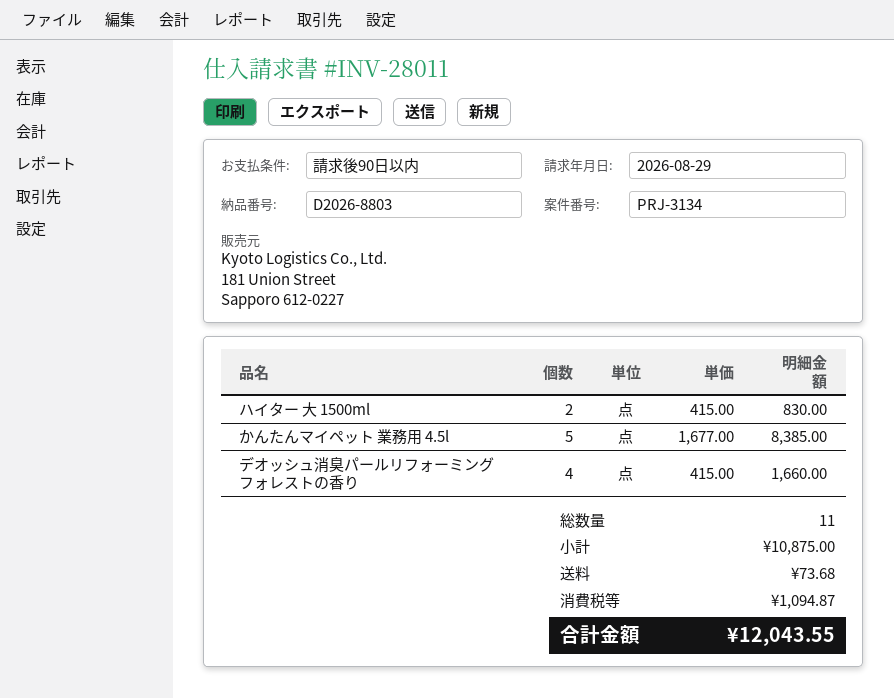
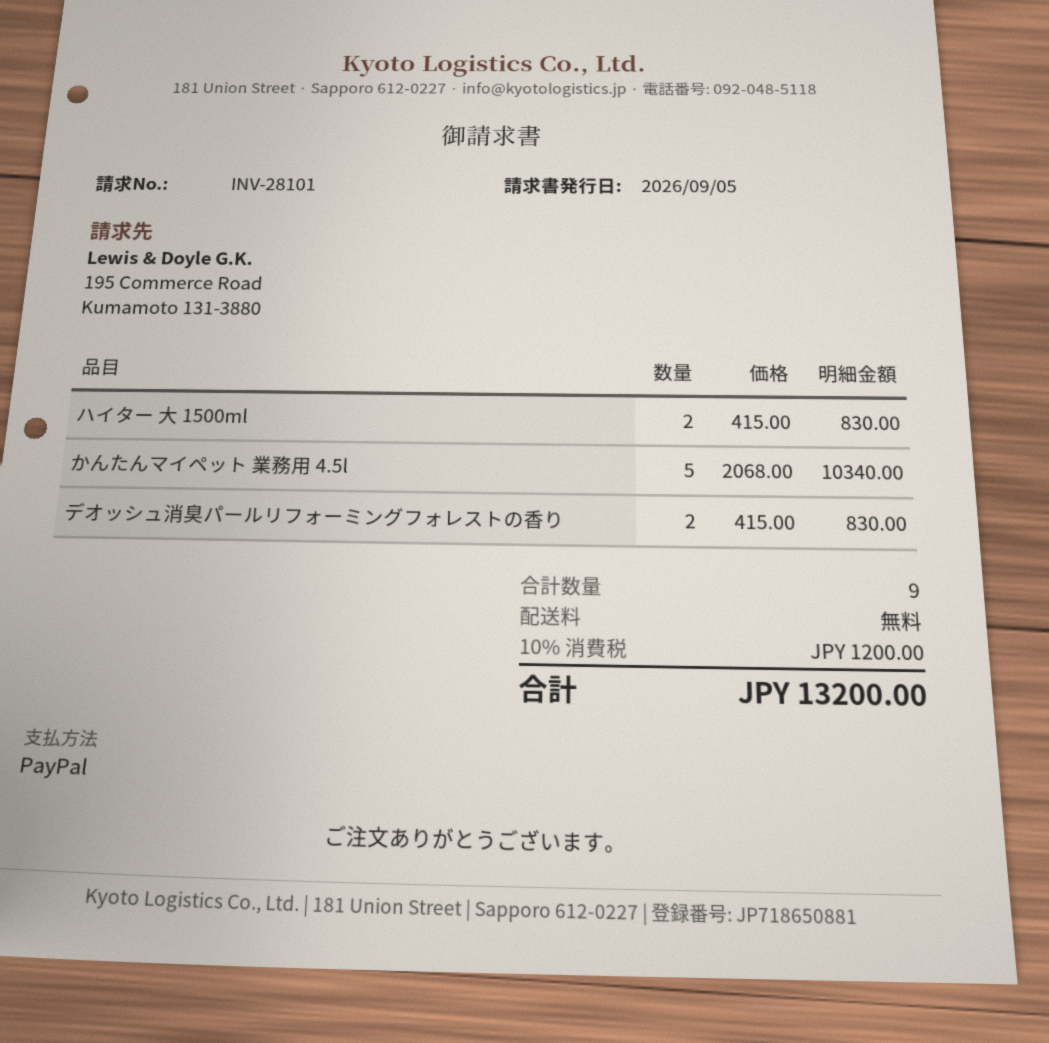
invoice number: INV-28011 -> INV-28101
invoice date: 2026-08-29 -> 2026-09-05
かんたんマイペット 業務用 4.5l: 5 x 1677.00 = 8385.00 -> 5 x 2068.00 = 10340.00
デオッシュ消臭パールリフォーミングフォレストの香り: 4 x 415.00 = 1660.00 -> 2 x 415.00 = 830.00
total quantity: 11 -> 9
shipping: 73.68 -> 0.00
tax: 1094.87 -> 1200.00
total: 12043.55 -> 13200.00

